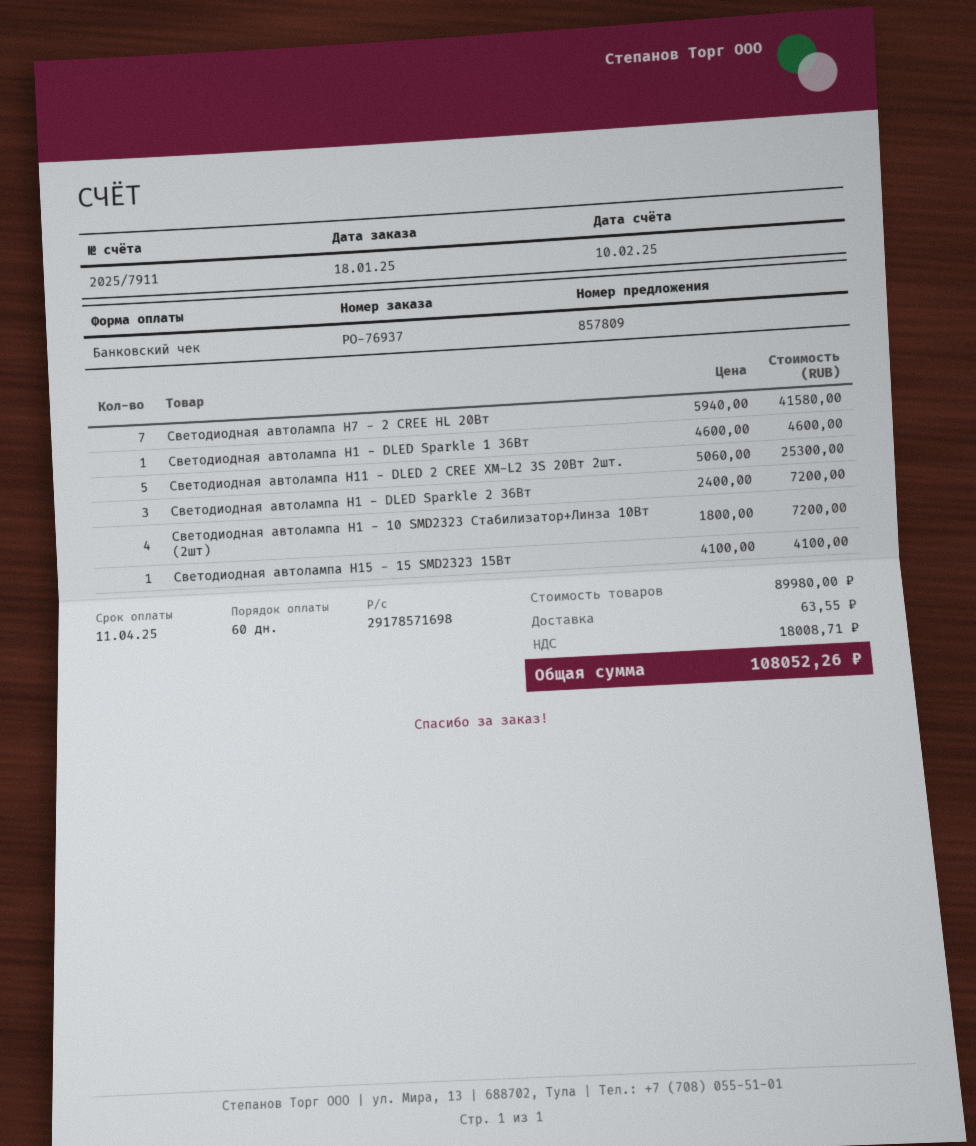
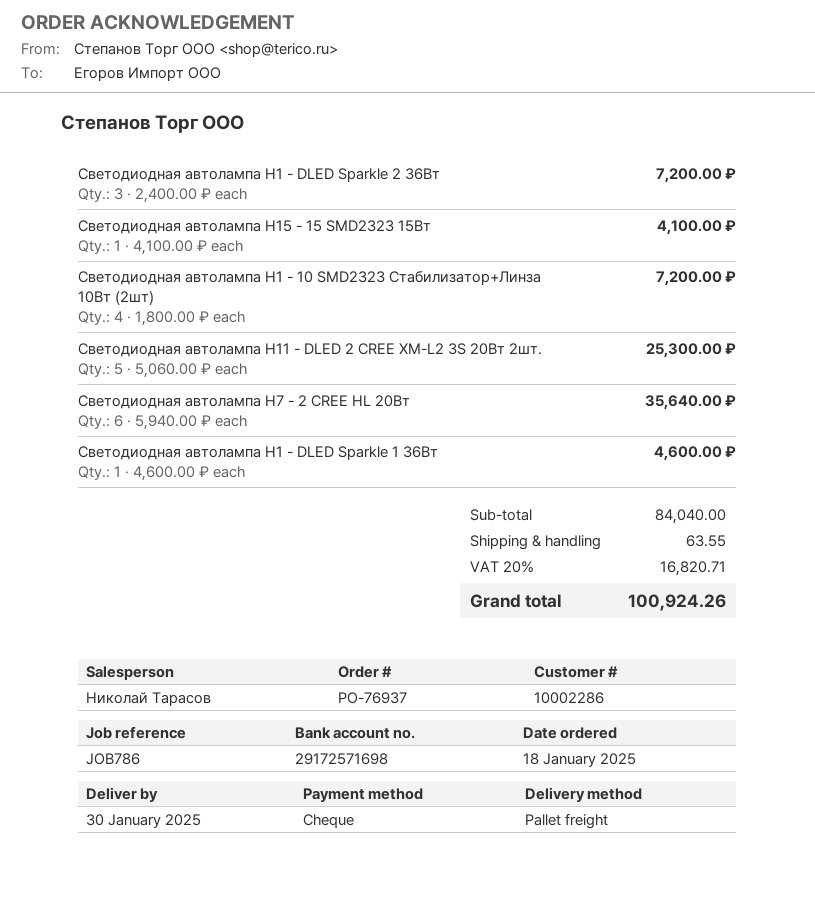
bank account: 29178571698 -> 29172571698
Светодиодная автолампа Н7 - 2 CREE HL 20Вт: 7 x 5940.00 = 41580.00 -> 6 x 5940.00 = 35640.00
subtotal: 89980.00 -> 84040.00
tax: 18008.71 -> 16820.71
total: 108052.26 -> 100924.26

